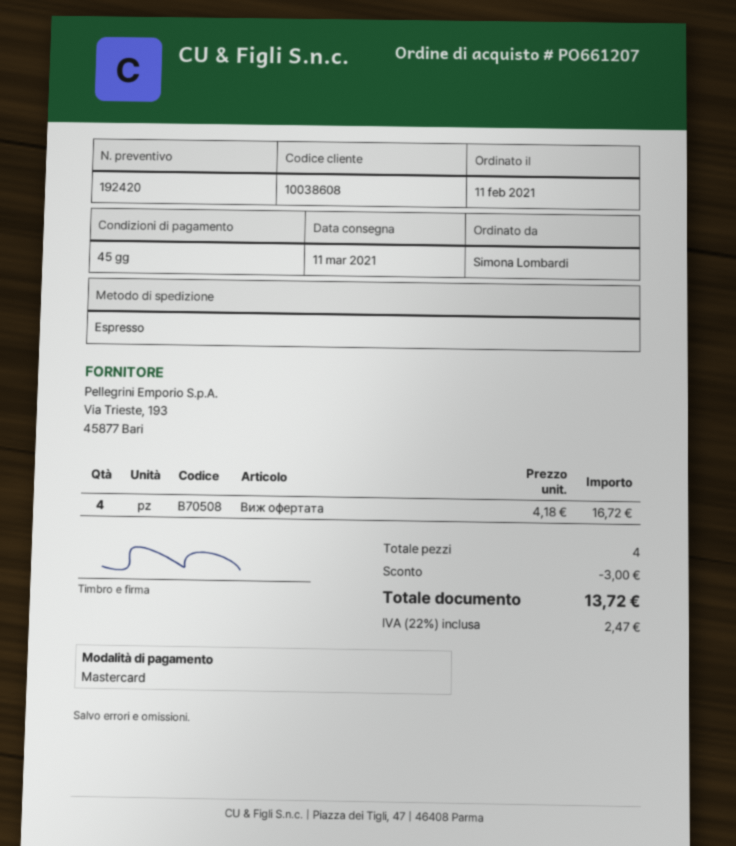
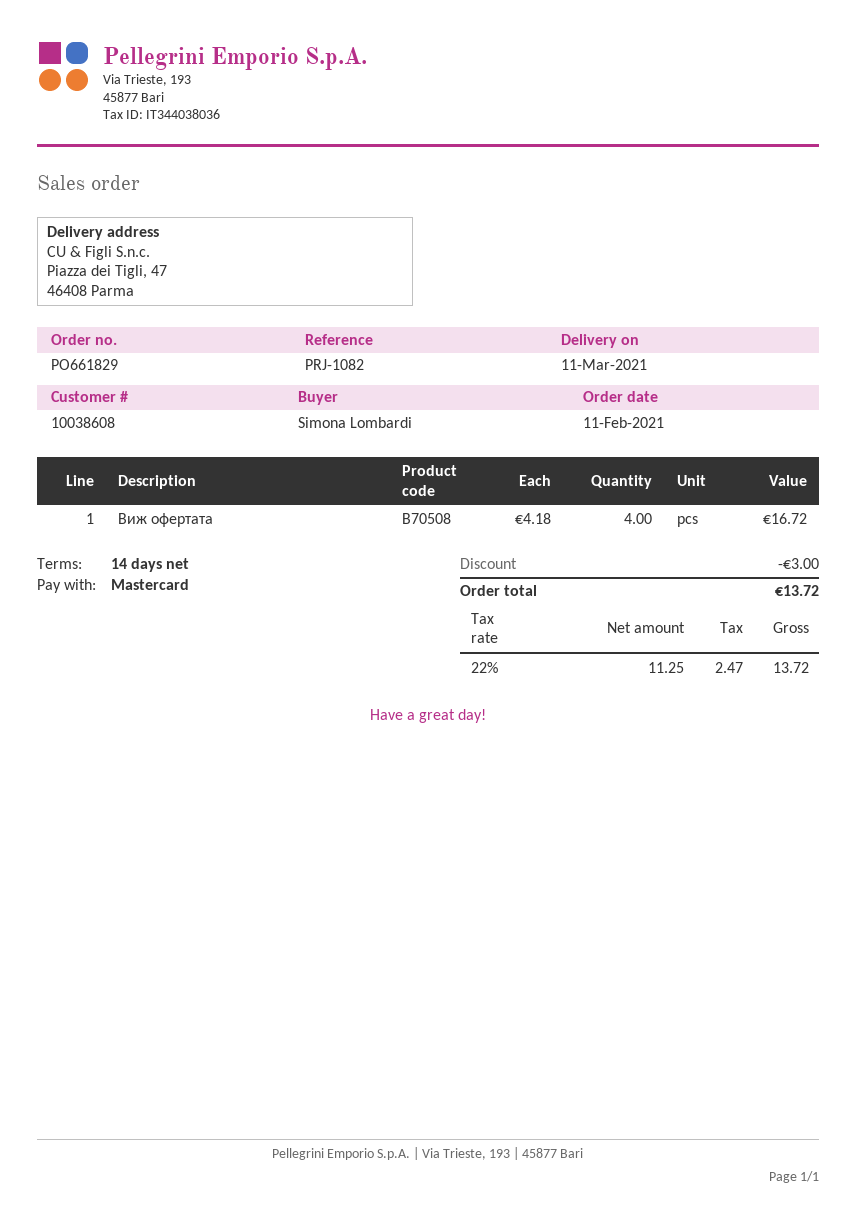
order number: PO661207 -> PO661829
payment terms: 45 days -> 14 days

